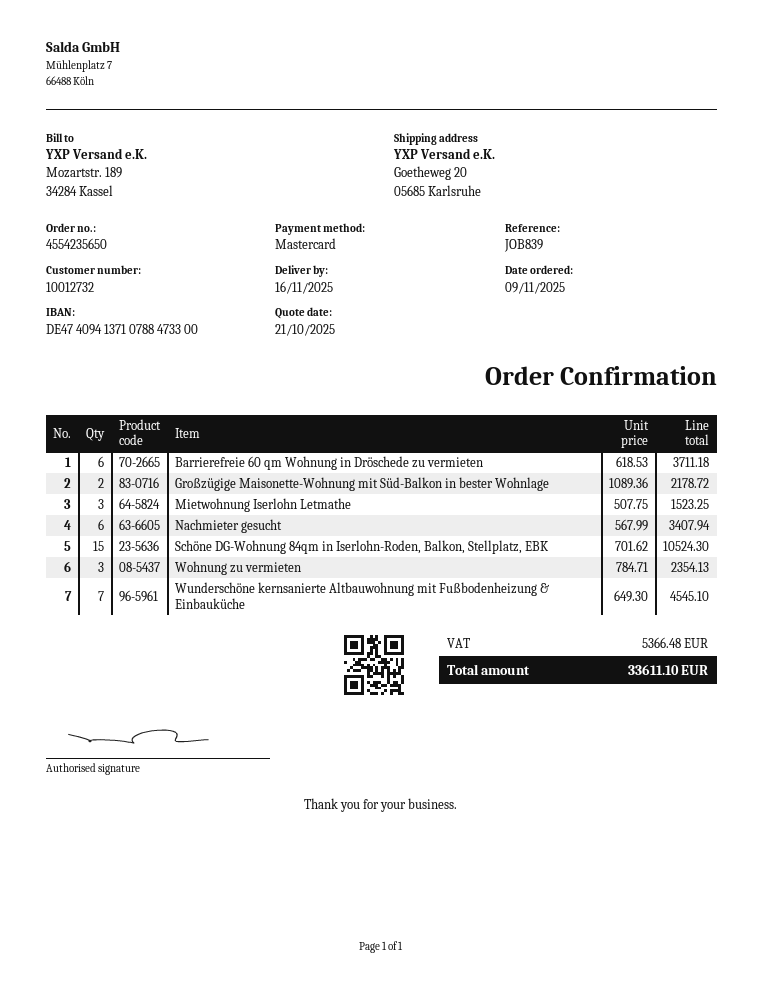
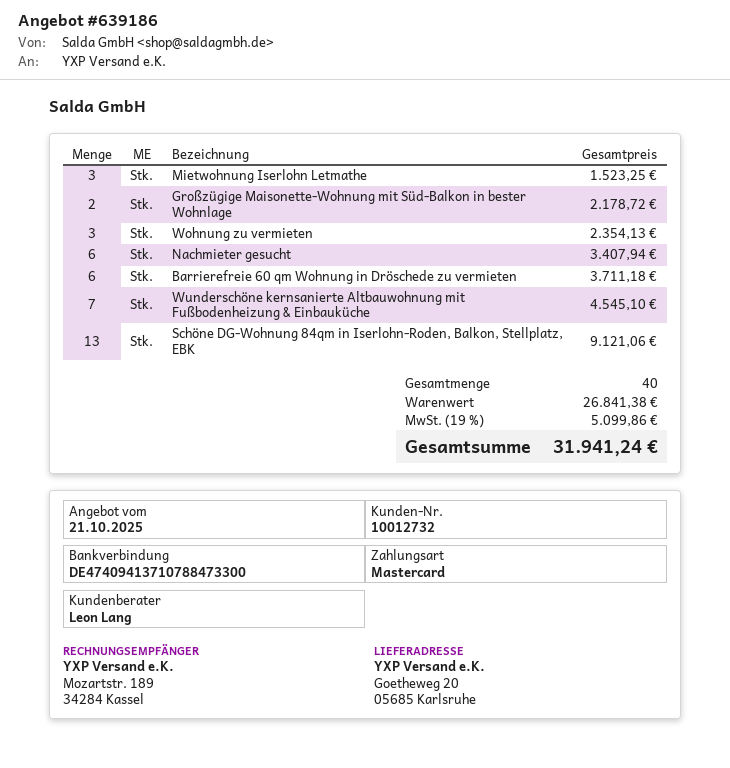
Schöne DG-Wohnung 84qm in Iserlohn-Roden, Balkon, Stellplatz, EBK: 15 for 10524.30 -> 13 for 9121.06
tax: 5366.48 -> 5099.86
total: 33611.10 -> 31941.24

